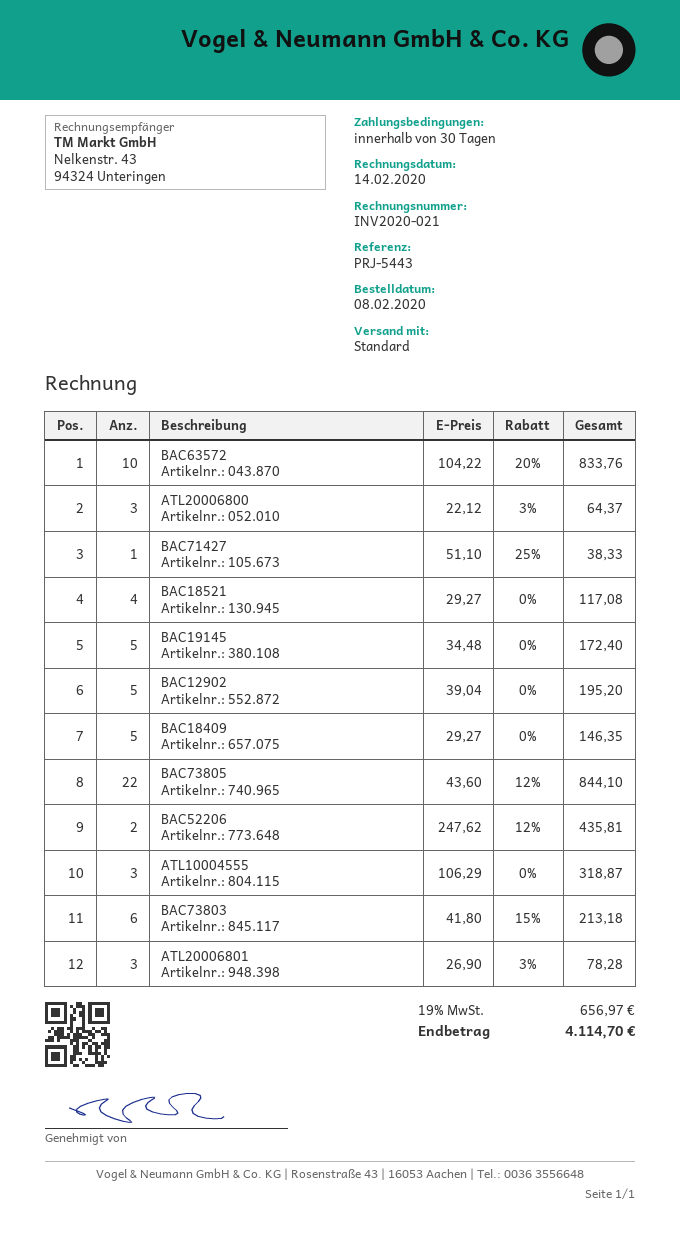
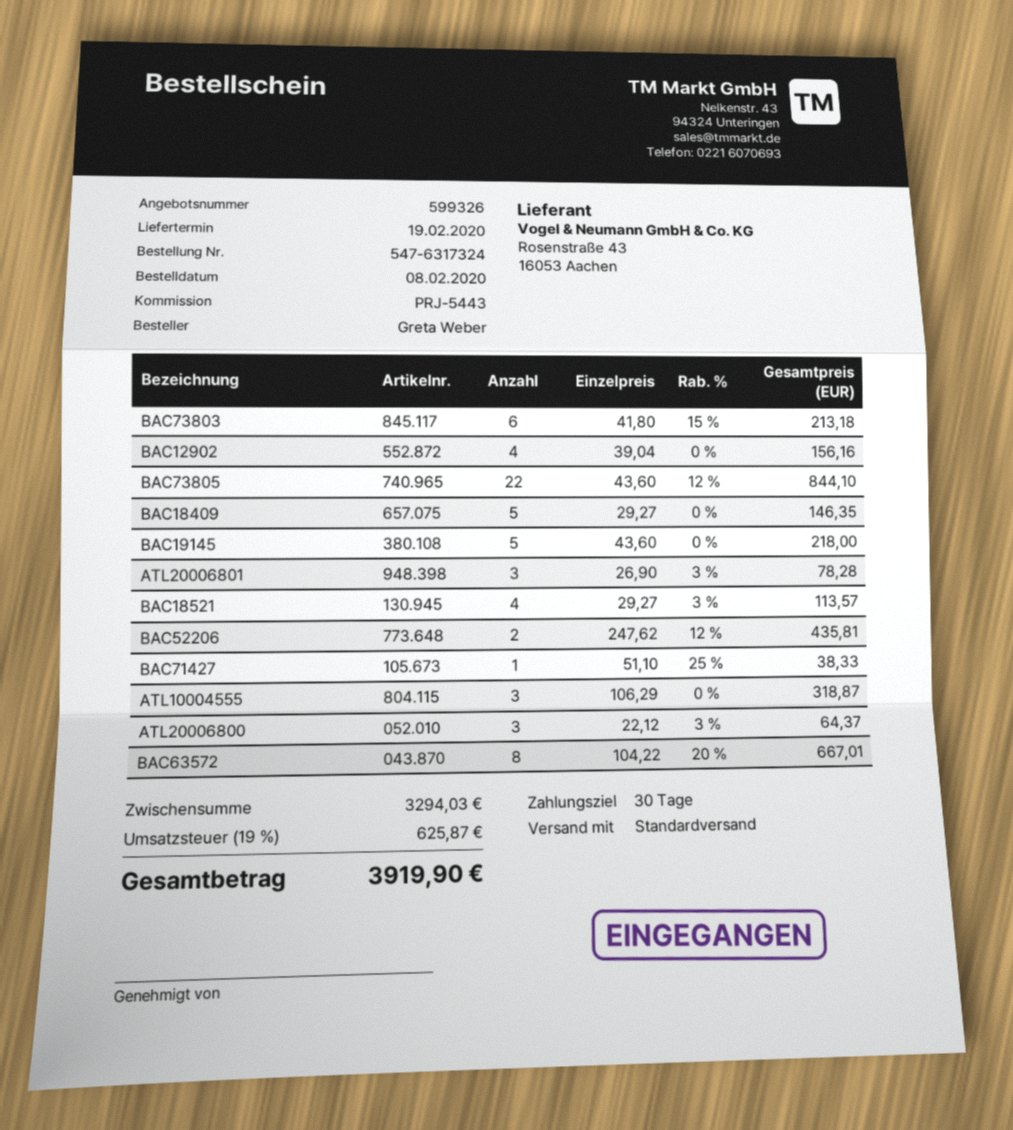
BAC63572: 10 x 104.22 - 20% = 833.76 -> 8 x 104.22 - 20% = 667.01
BAC18521: 4 x 29.27 = 117.08 -> 4 x 29.27 - 3% = 113.57
BAC19145: 5 x 34.48 = 172.40 -> 5 x 43.60 = 218.00
BAC12902: 5 x 39.04 = 195.20 -> 4 x 39.04 = 156.16
tax: 19% = 656.97 -> 19% = 625.87
total: 4114.70 -> 3919.90

